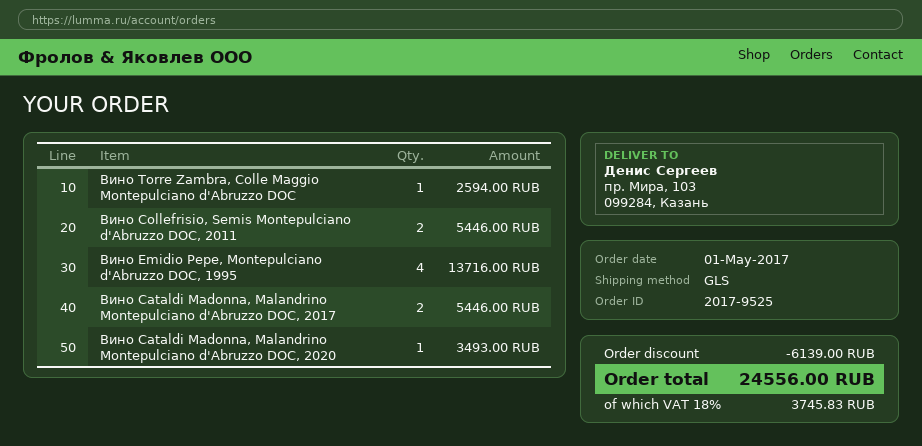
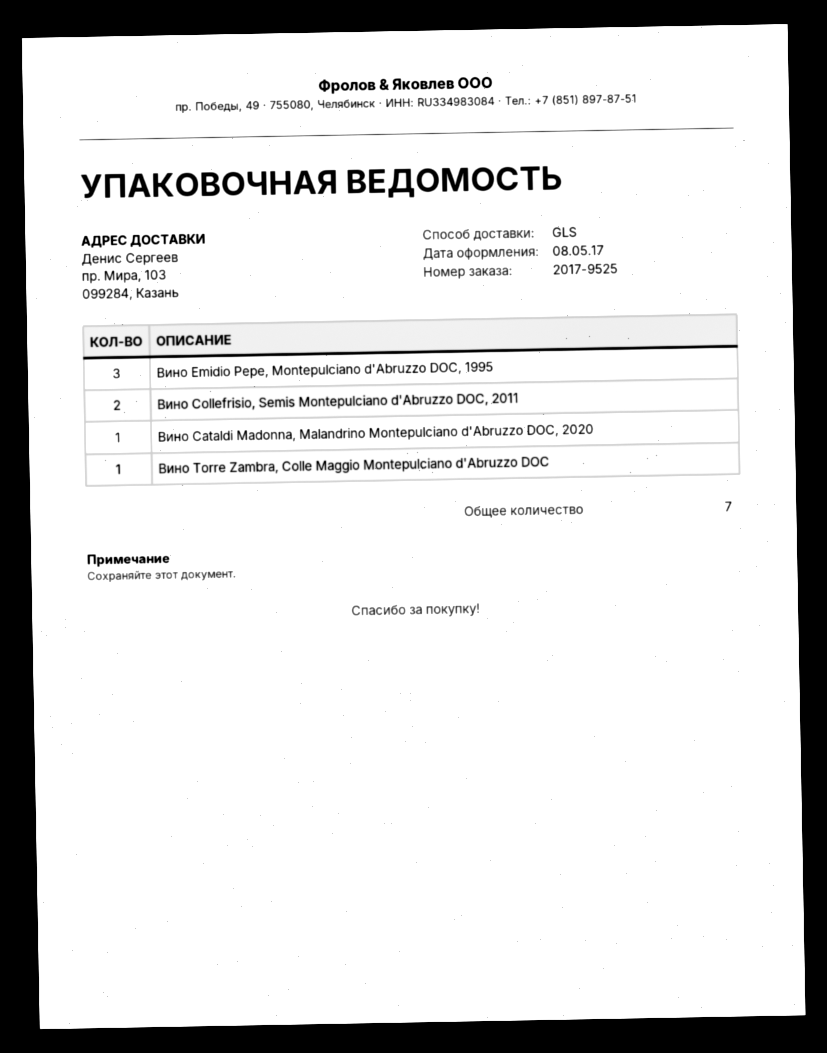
order date: 2017-05-01 -> 2017-05-08
Вино Emidio Pepe, Montepulciano d'Abruzzo DOC, 1995: 4 -> 3
Вино Cataldi Madonna, Malandrino Montepulciano d'Abruzzo DOC, 2017: 2 -> none

